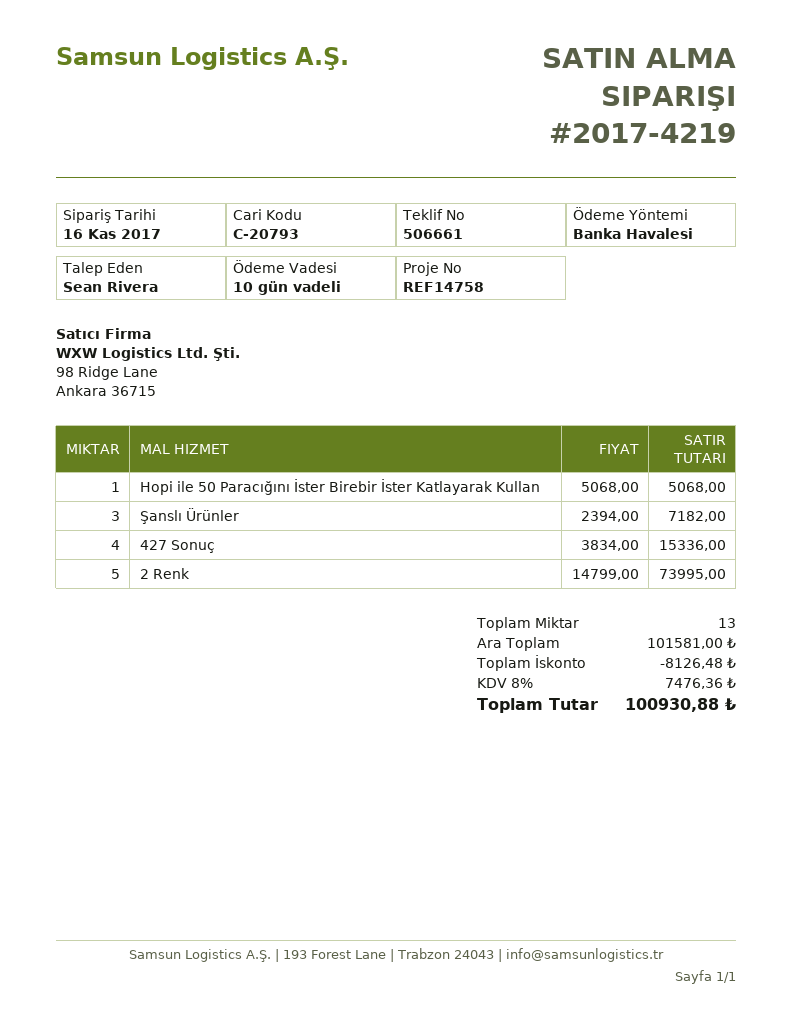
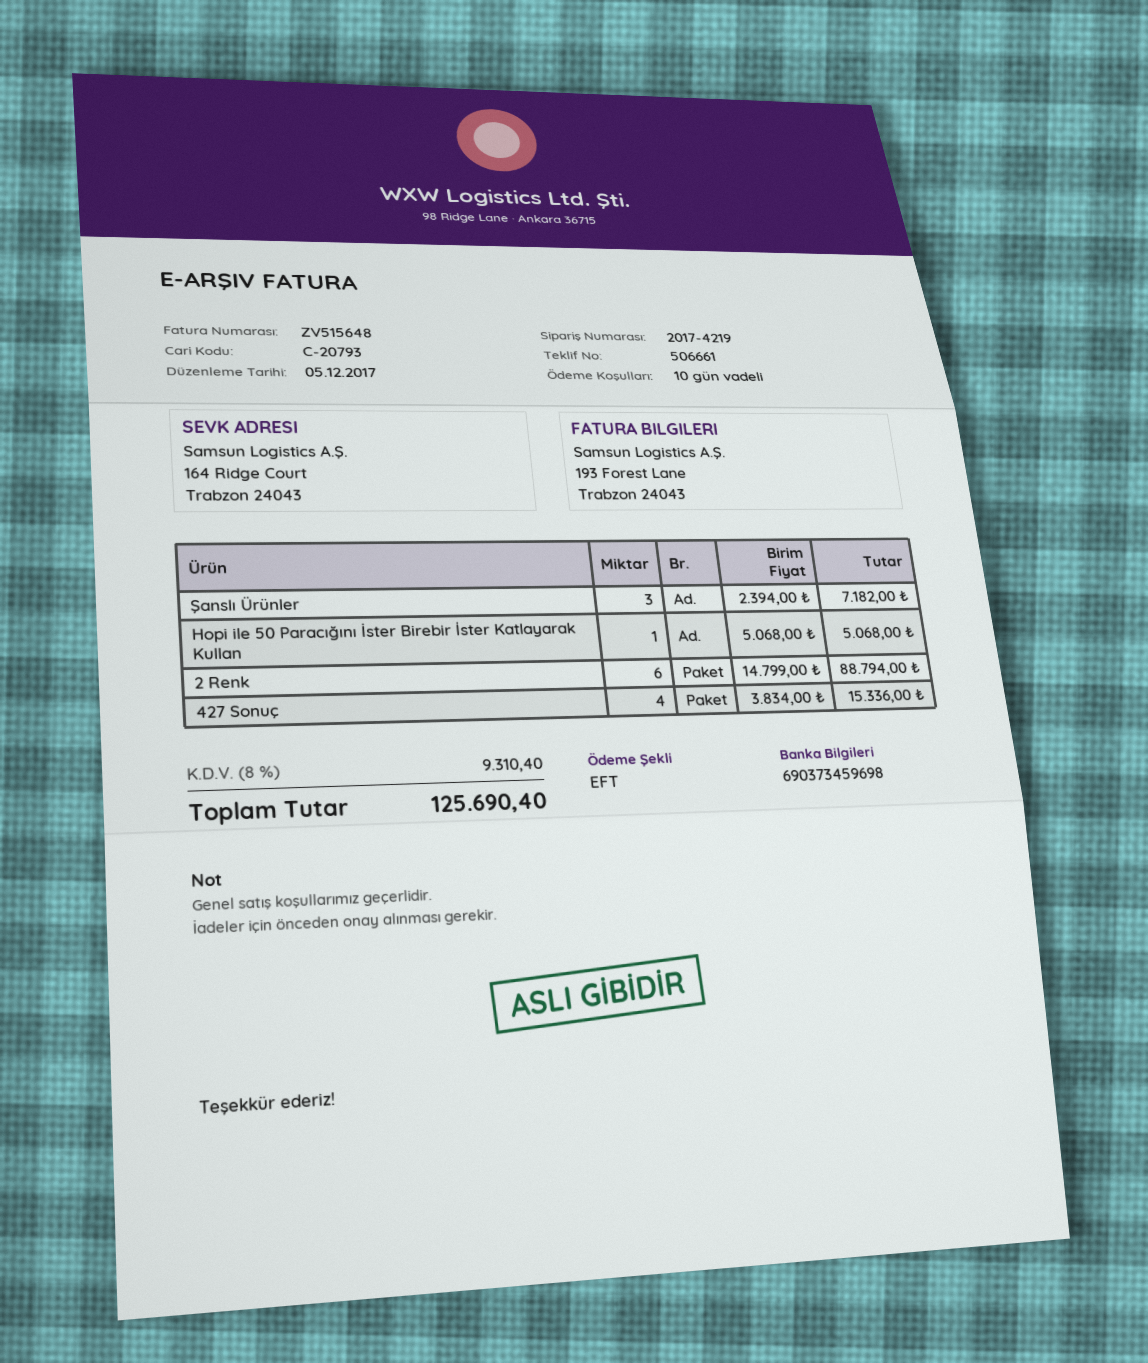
2 Renk: 5 x 14799.00 = 73995.00 -> 6 x 14799.00 = 88794.00
discount: 8126.48 -> none
tax: 8% = 7476.36 -> 8% = 9310.40
total: 100930.88 -> 125690.40

